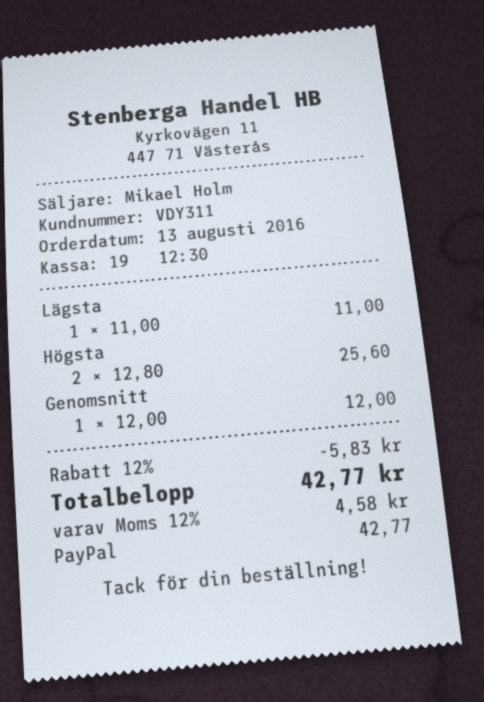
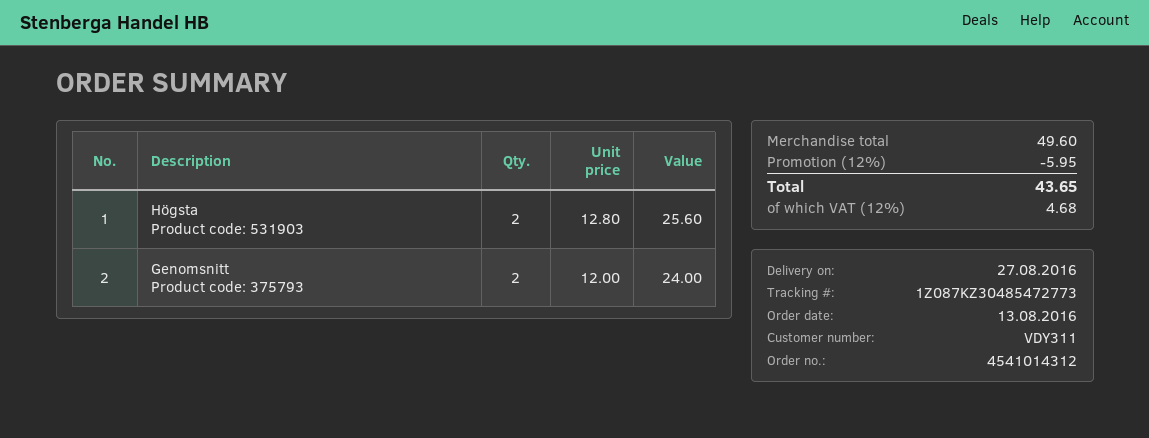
Lägsta: 1 x 11.00 = 11.00 -> none
Genomsnitt: 1 x 12.00 = 12.00 -> 2 x 12.00 = 24.00
discount: 12% = 5.83 -> 12% = 5.95
tax: 12% = 4.58 -> 12% = 4.68
total: 42.77 -> 43.65

